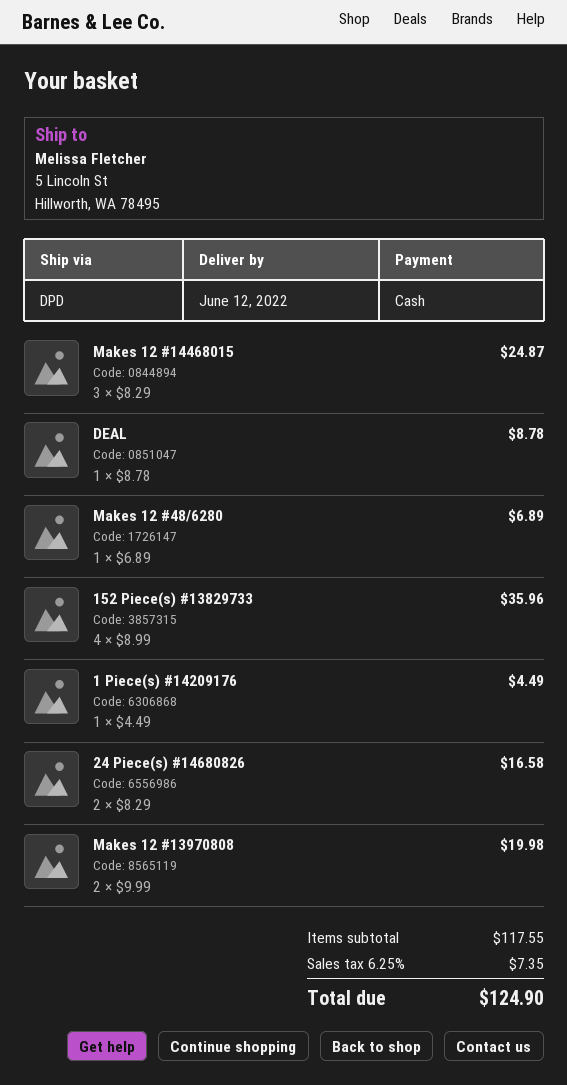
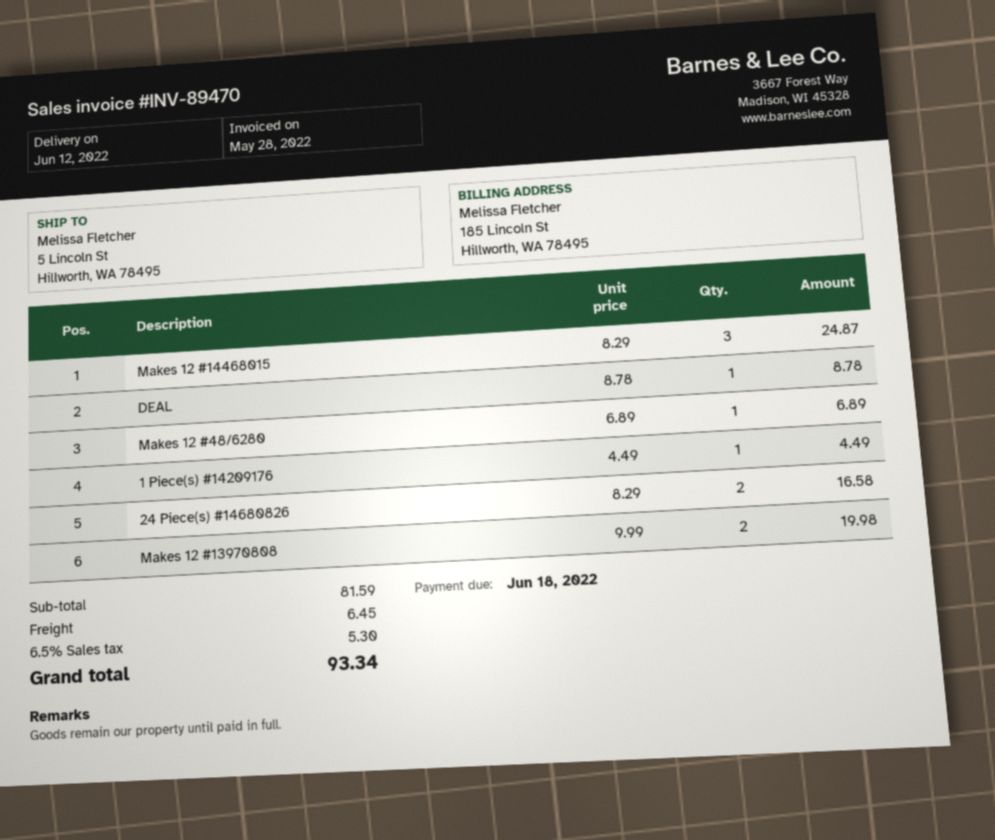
152 Piece(s) #13829733: 4 x 8.99 = 35.96 -> none
subtotal: 117.55 -> 81.59
shipping: none -> 6.45
tax: 6.25% = 7.35 -> 6.5% = 5.30
total: 124.90 -> 93.34

